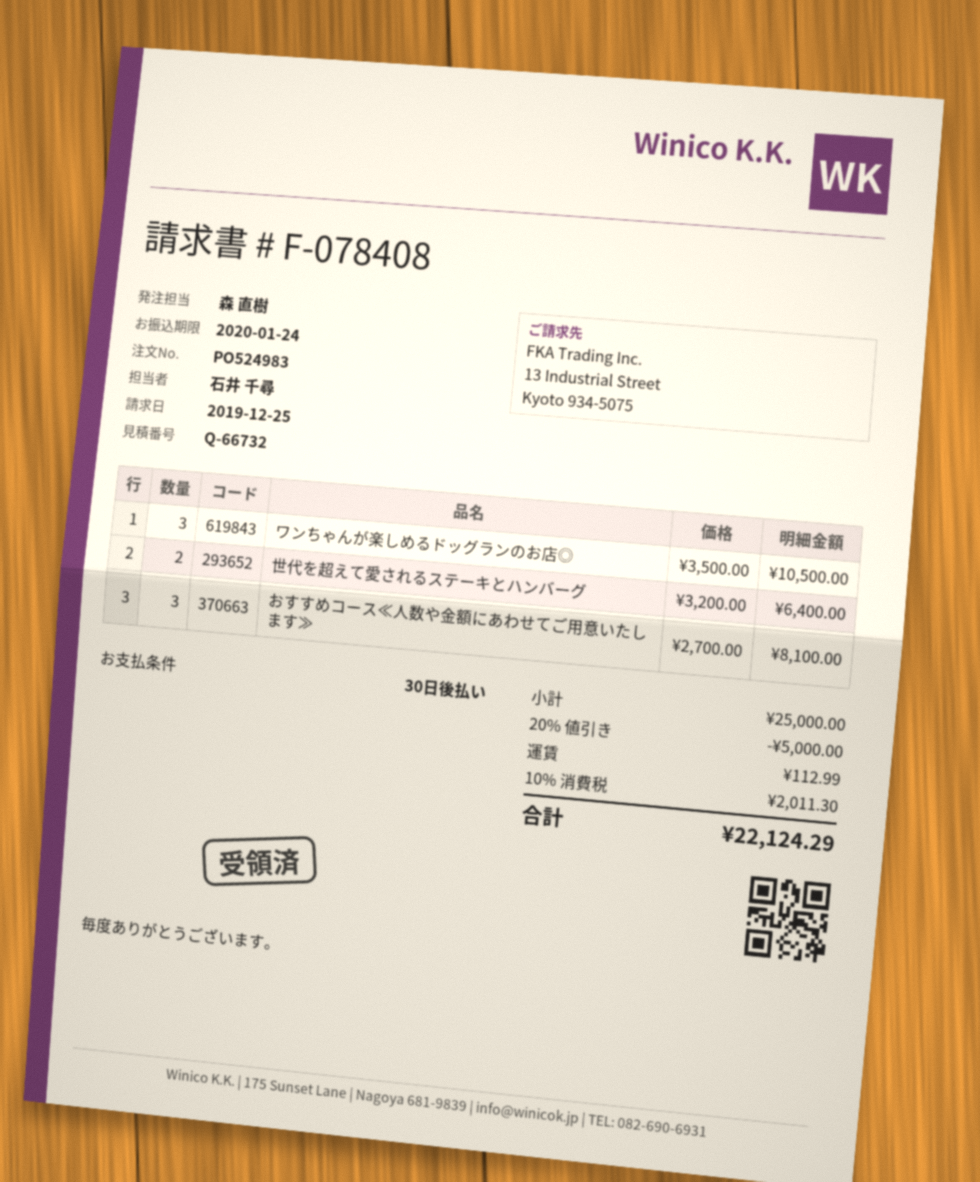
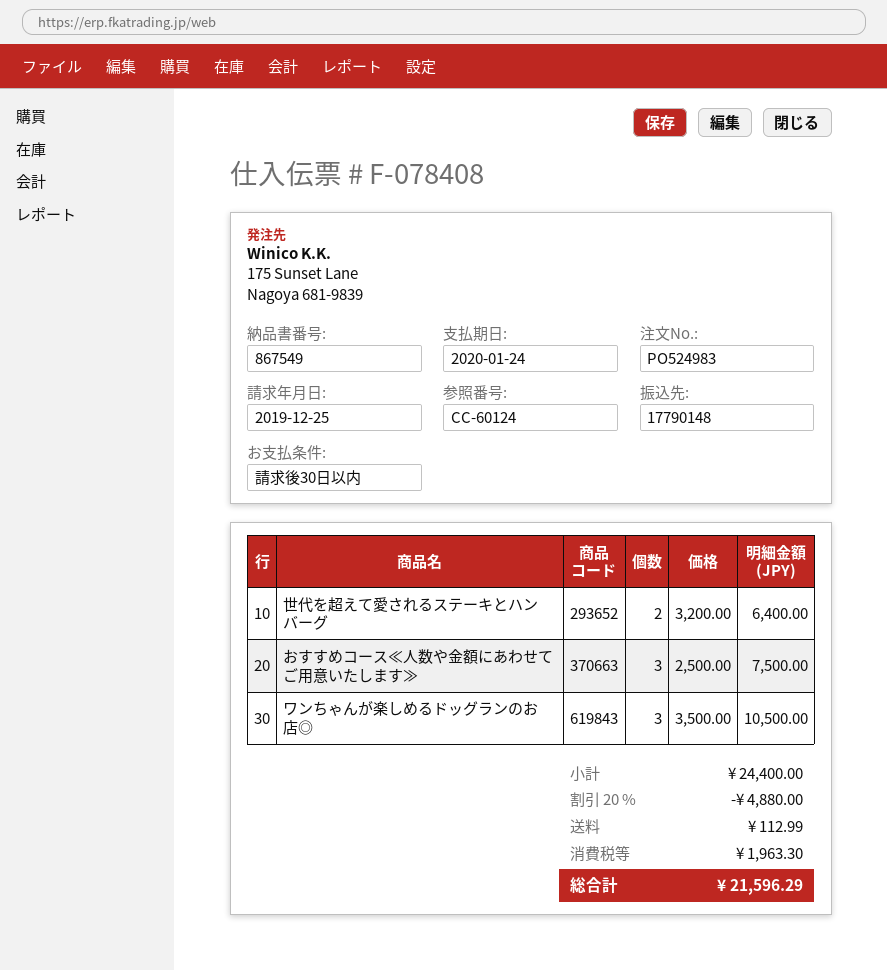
おすすめコース≪人数や金額にあわせてご用意いたします≫: 3 x 2700.00 = 8100.00 -> 3 x 2500.00 = 7500.00
subtotal: 25000.00 -> 24400.00
discount: 20% = 5000.00 -> 20% = 4880.00
tax: 2011.30 -> 1963.30
total: 22124.29 -> 21596.29

